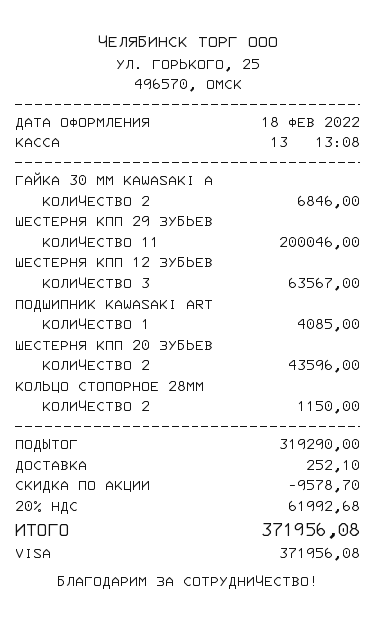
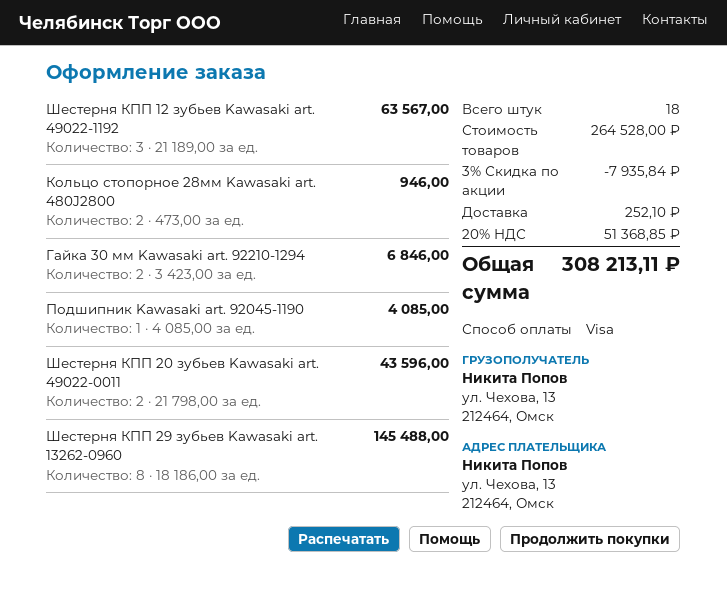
ШЕСТЕРНЯ КПП 29 ЗУБЬЕВ: 11 for 200046.00 -> 8 for 145488.00
КОЛЬЦО СТОПОРНОЕ 28ММ: 2 for 1150.00 -> 2 for 946.00
subtotal: 319290.00 -> 264528.00
discount: 9578.70 -> 7935.84
tax: 20% = 61992.68 -> 20% = 51368.85
total: 371956.08 -> 308213.11

